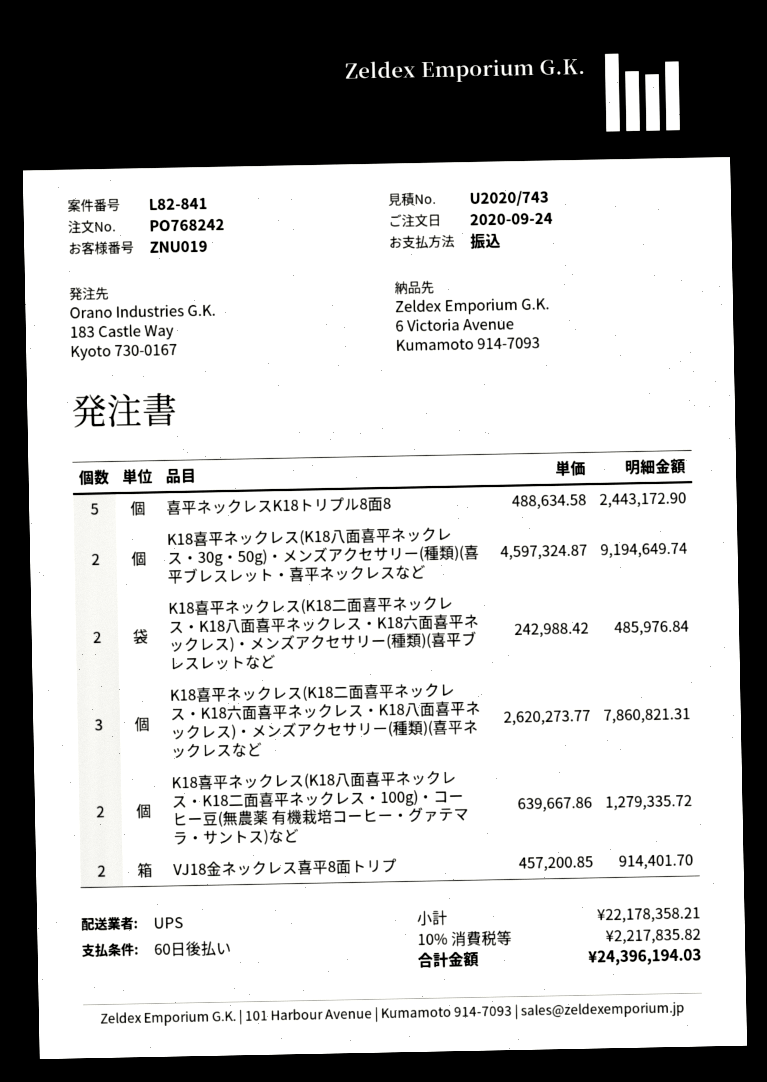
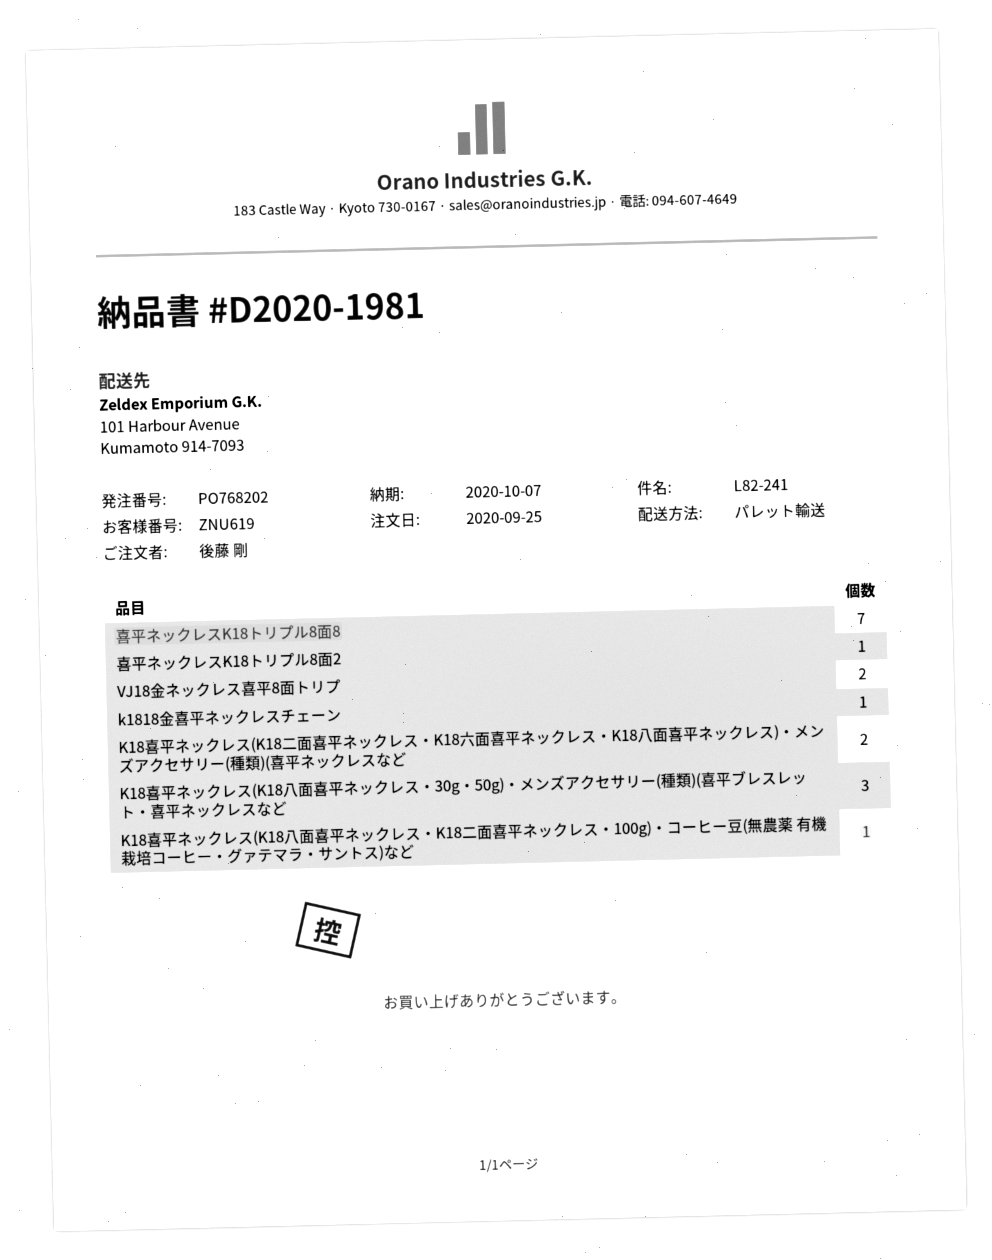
order number: PO768242 -> PO768202
order date: 2020-09-24 -> 2020-09-25
customer number: ZNU019 -> ZNU619
reference: L82-841 -> L82-241
shipping method: UPS -> pallet freight
ship to: 6 Victoria Avenue, Kumamoto 914-7093 -> 101 Harbour Avenue, Kumamoto 914-7093
喜平ネックレスK18トリプル8面8: 5 -> 7
K18喜平ネックレス(K18八面喜平ネックレス・30g・50g)・メンズアクセサリー(種類)(喜平ブレスレット・喜平ネックレスなど: 2 -> 3
K18喜平ネックレス(K18二面喜平ネックレス・K18八面喜平ネックレス・K18六面喜平ネックレス)・メンズアクセサリー(種類)(喜平ブレスレットなど: 2 -> none
K18喜平ネックレス(K18二面喜平ネックレス・K18六面喜平ネックレス・K18八面喜平ネックレス)・メンズアクセサリー(種類)(喜平ネックレスなど: 3 -> 2
K18喜平ネックレス(K18八面喜平ネックレス・K18二面喜平ネックレス・100g)・コーヒー豆(無農薬 有機栽培コーヒー・グァテマラ・サントス)など: 2 -> 1
喜平ネックレスK18トリプル8面2: none -> 1
k1818金喜平ネックレスチェーン: none -> 1

